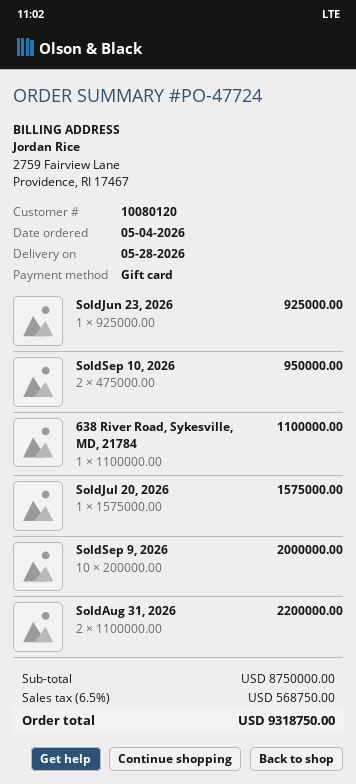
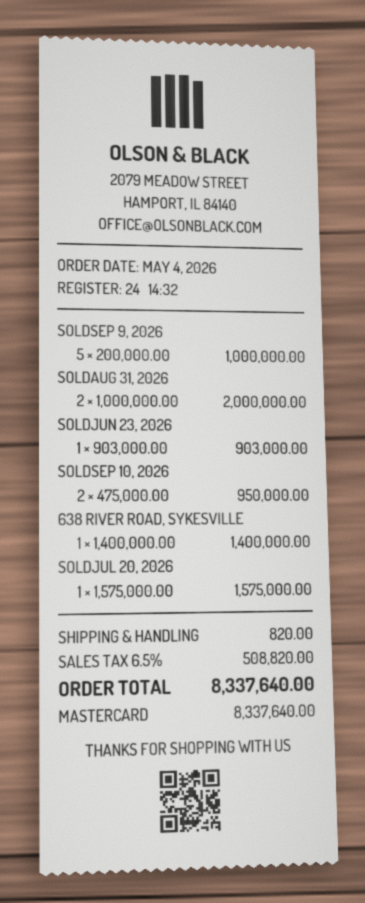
payment method: gift card -> Mastercard
SoldJun 23, 2026: 1 x 925000.00 = 925000.00 -> 1 x 903000.00 = 903000.00
638 River Road, Sykesville, MD, 21784: 1 x 1100000.00 = 1100000.00 -> 1 x 1400000.00 = 1400000.00
SoldSep 9, 2026: 10 x 200000.00 = 2000000.00 -> 5 x 200000.00 = 1000000.00
SoldAug 31, 2026: 2 x 1100000.00 = 2200000.00 -> 2 x 1000000.00 = 2000000.00
shipping: none -> 820.00
tax: 6.5% = 568750.00 -> 6.5% = 508820.00
total: 9318750.00 -> 8337640.00

